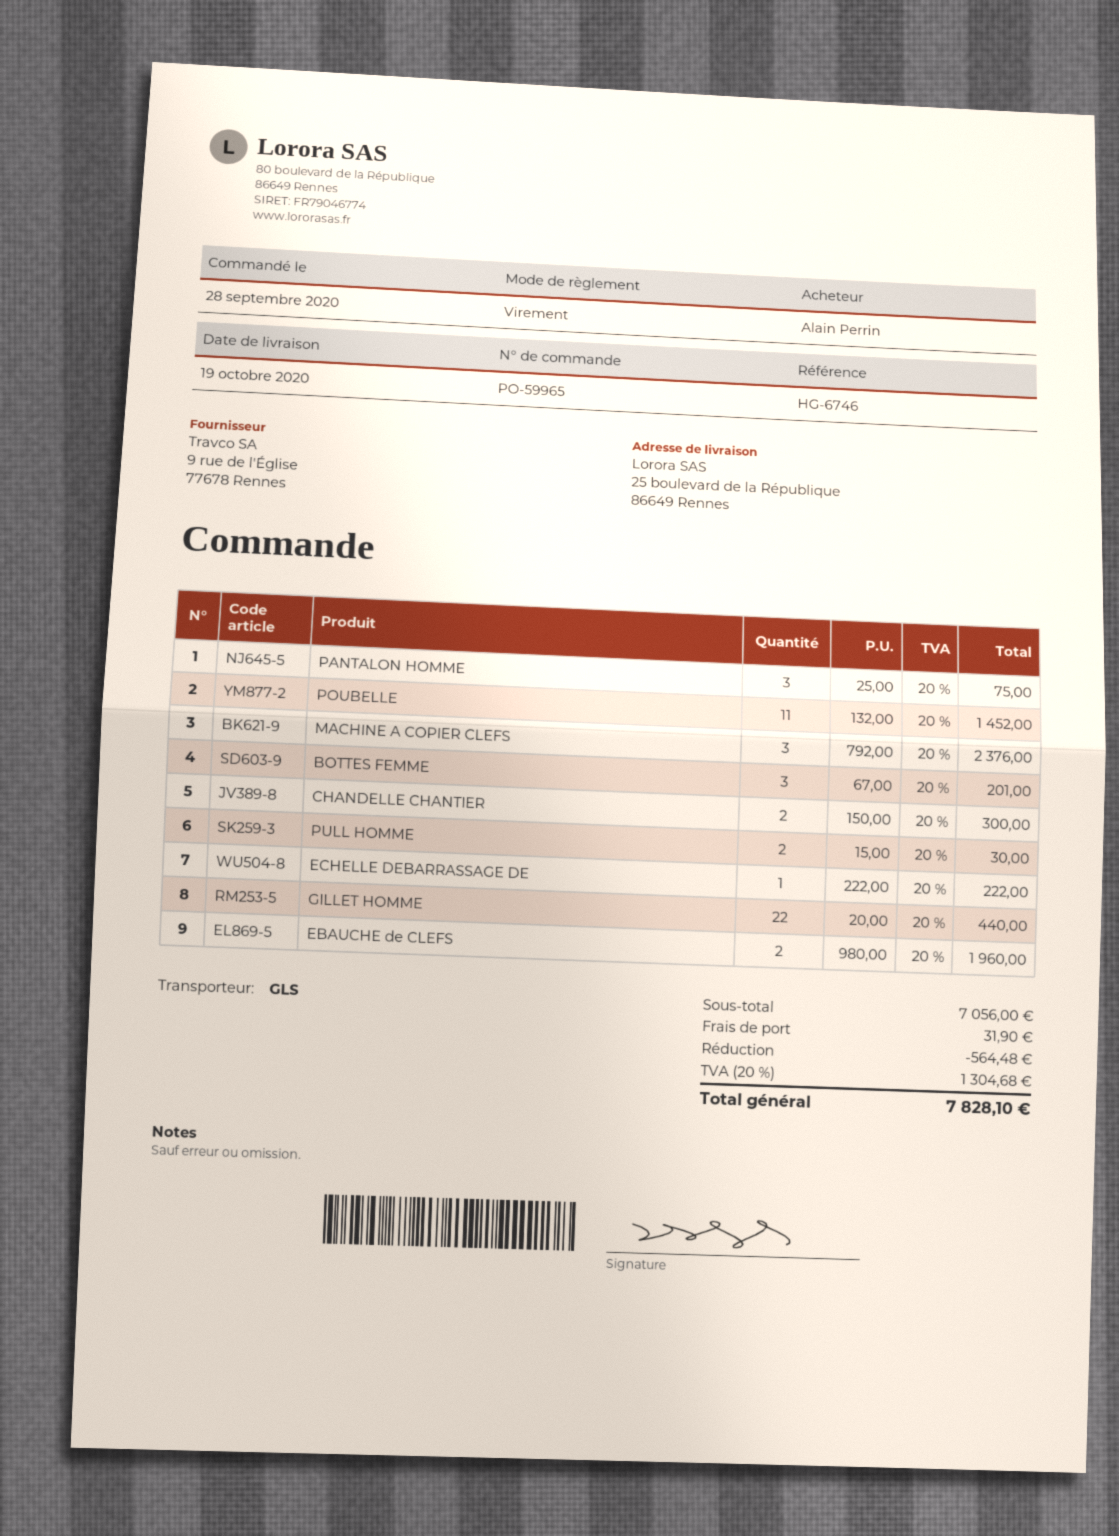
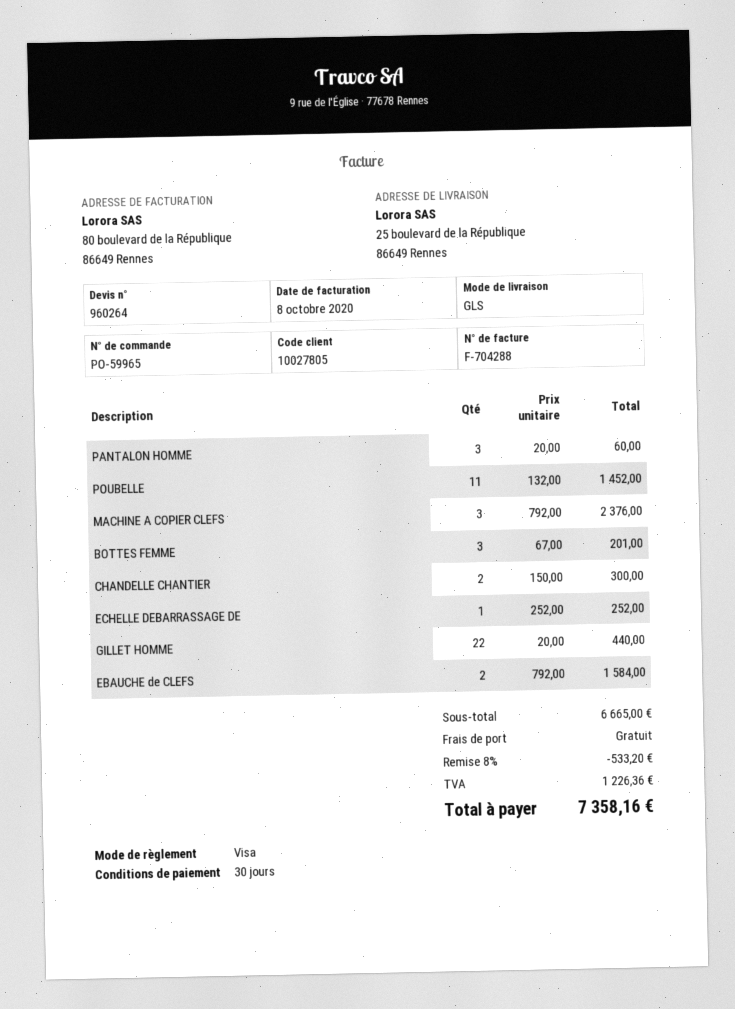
payment method: bank transfer -> Visa
PANTALON HOMME: 3 x 25.00 = 75.00 -> 3 x 20.00 = 60.00
PULL HOMME: 2 x 15.00 = 30.00 -> none
ECHELLE DEBARRASSAGE DE: 1 x 222.00 = 222.00 -> 1 x 252.00 = 252.00
EBAUCHE de CLEFS: 2 x 980.00 = 1960.00 -> 2 x 792.00 = 1584.00
subtotal: 7056.00 -> 6665.00
discount: 564.48 -> 533.20
shipping: 31.90 -> 0.00
tax: 1304.68 -> 1226.36
total: 7828.10 -> 7358.16

